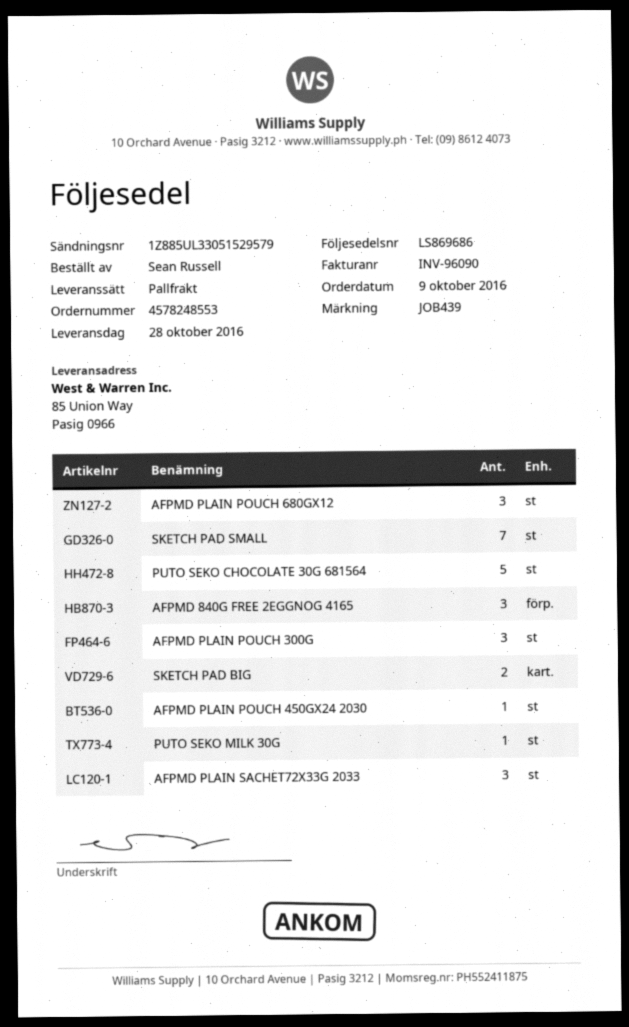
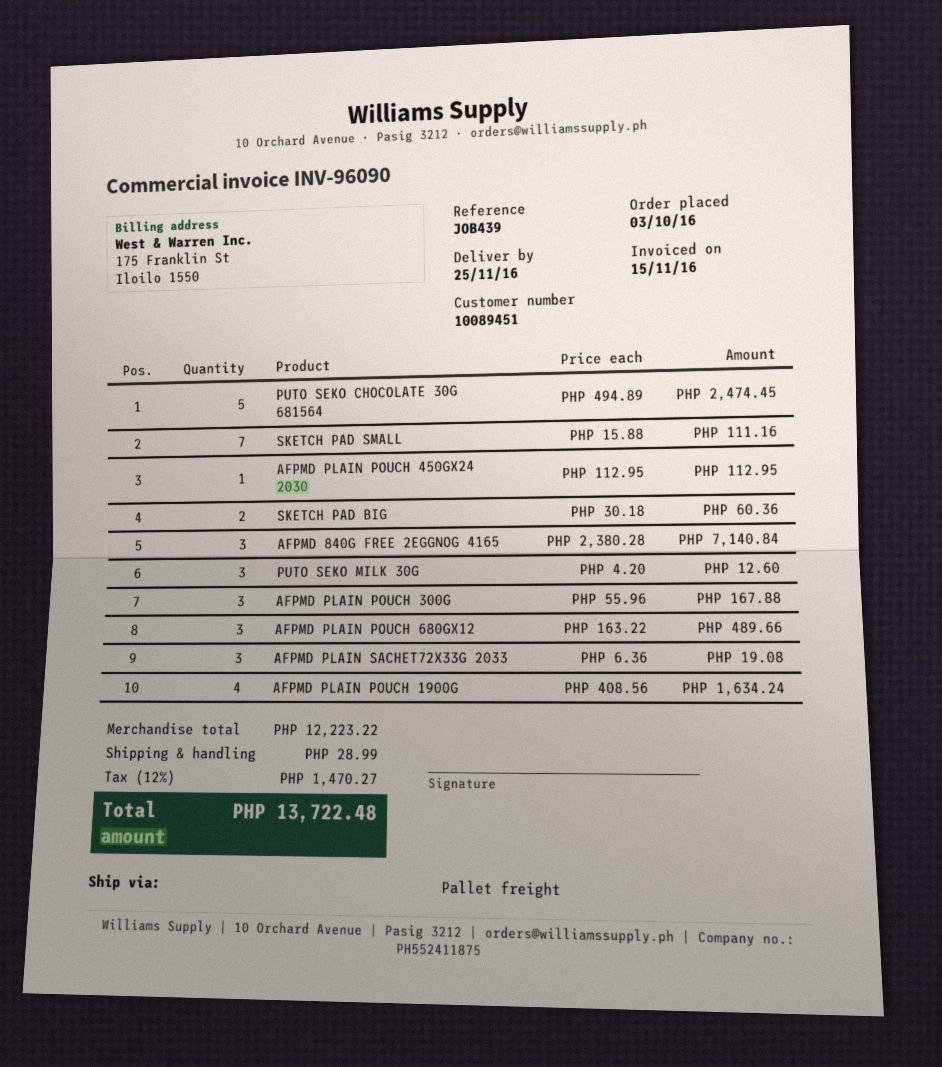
order date: 2016-10-09 -> 2016-10-03
delivery date: 2016-10-28 -> 2016-11-25
PUTO SEKO MILK 30G: 1 -> 3
AFPMD PLAIN POUCH 1900G: none -> 4

